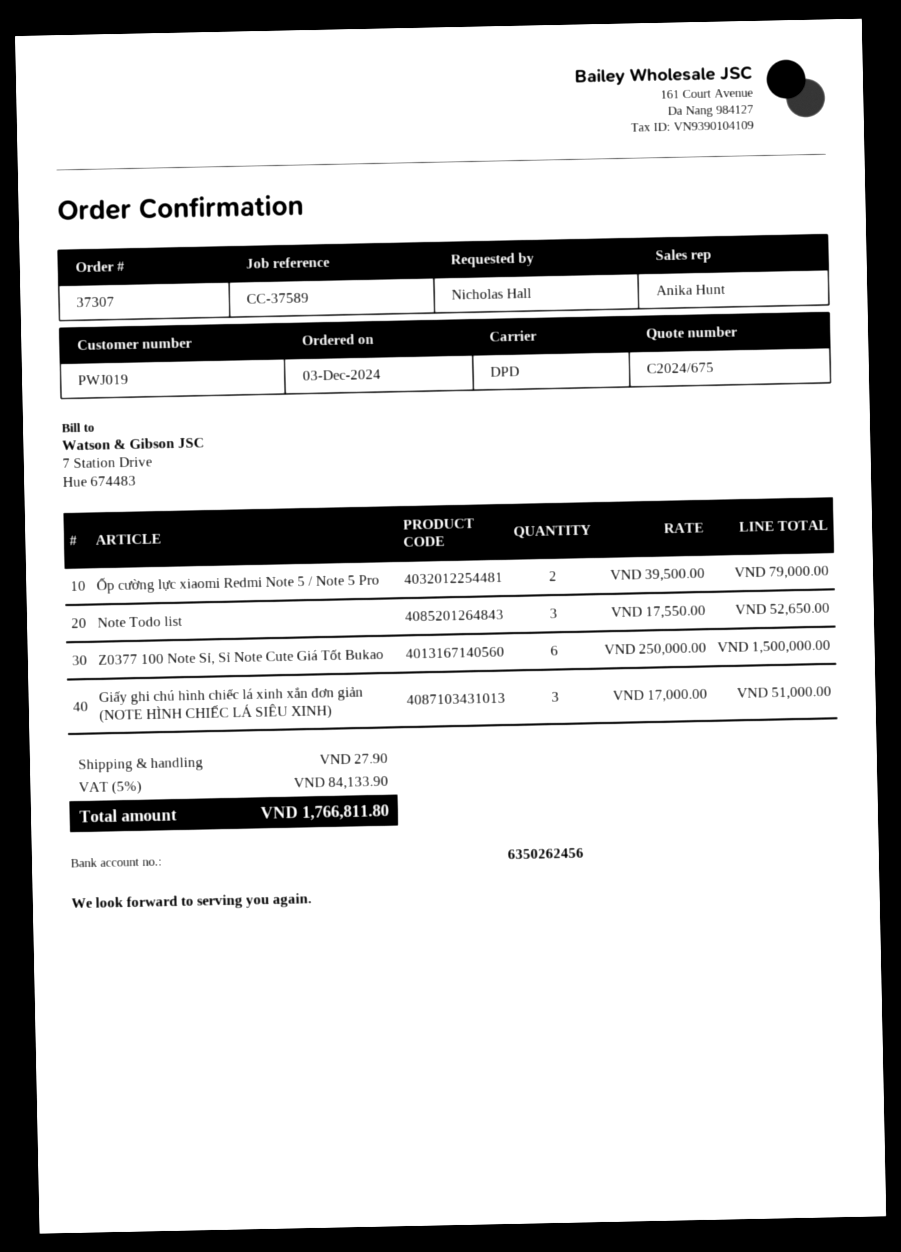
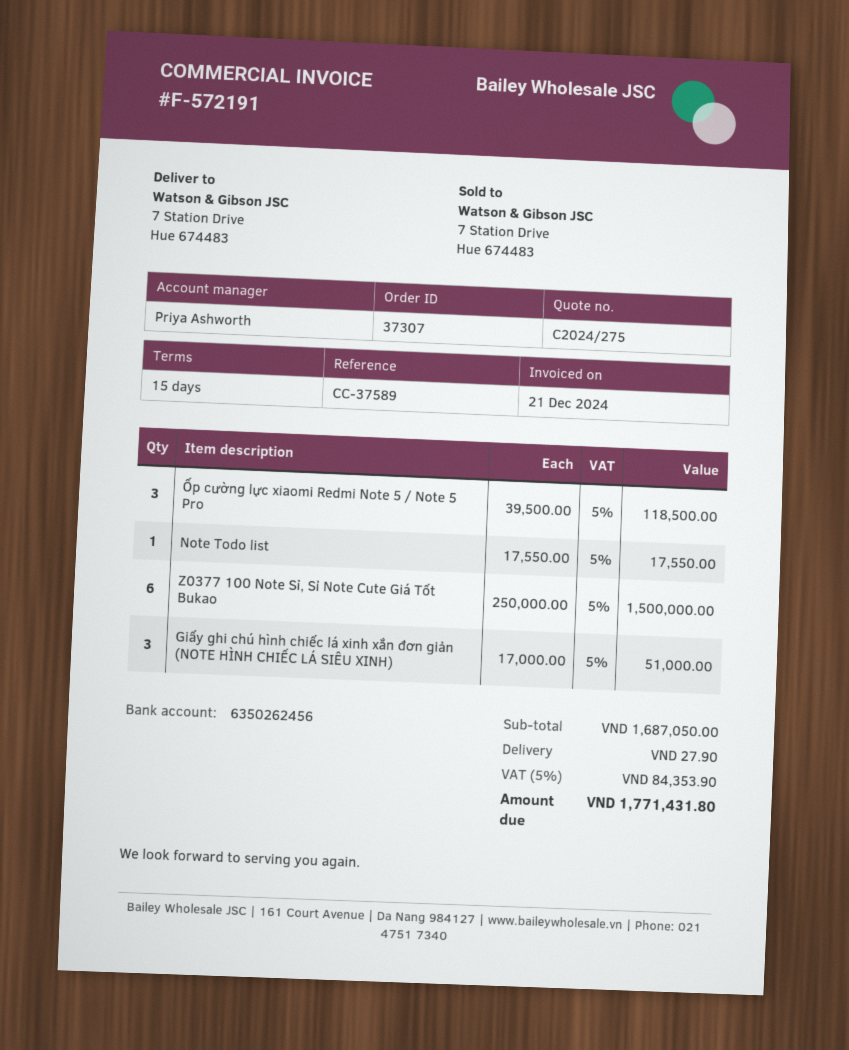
quote number: C2024/675 -> C2024/275
sales rep: Anika Hunt -> Priya Ashworth
Ốp cường lực xiaomi Redmi Note 5 / Note 5 Pro: 2 x 39500.00 = 79000.00 -> 3 x 39500.00 = 118500.00
Note Todo list: 3 x 17550.00 = 52650.00 -> 1 x 17550.00 = 17550.00
tax: 5% = 84133.90 -> 5% = 84353.90
total: 1766811.80 -> 1771431.80

